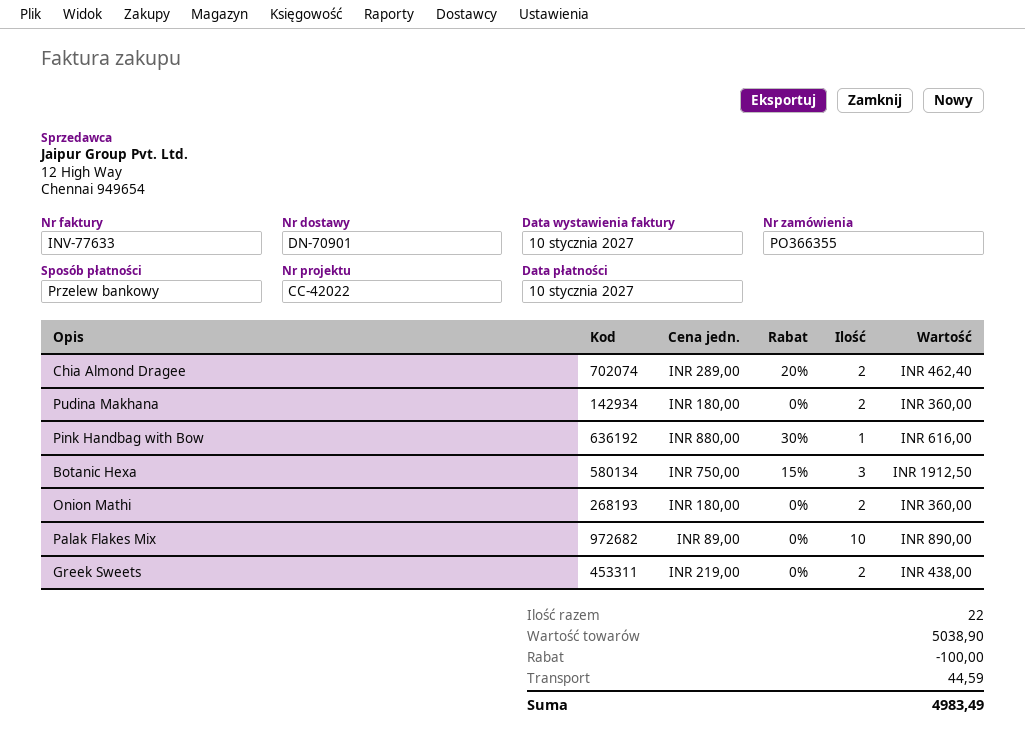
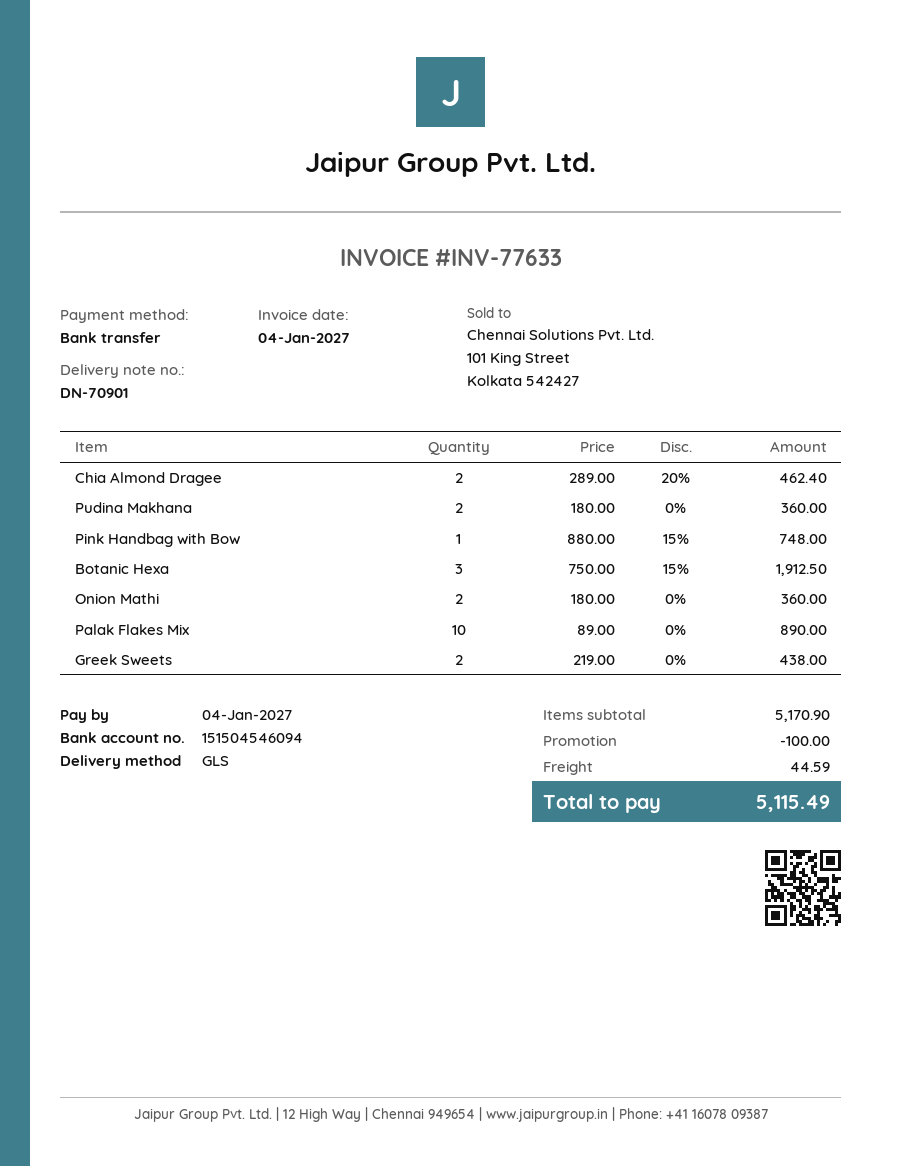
invoice date: 2027-01-10 -> 2027-01-04
due date: 2027-01-10 -> 2027-01-04
Pink Handbag with Bow: 1 x 880.00 - 30% = 616.00 -> 1 x 880.00 - 15% = 748.00
subtotal: 5038.90 -> 5170.90
total: 4983.49 -> 5115.49

